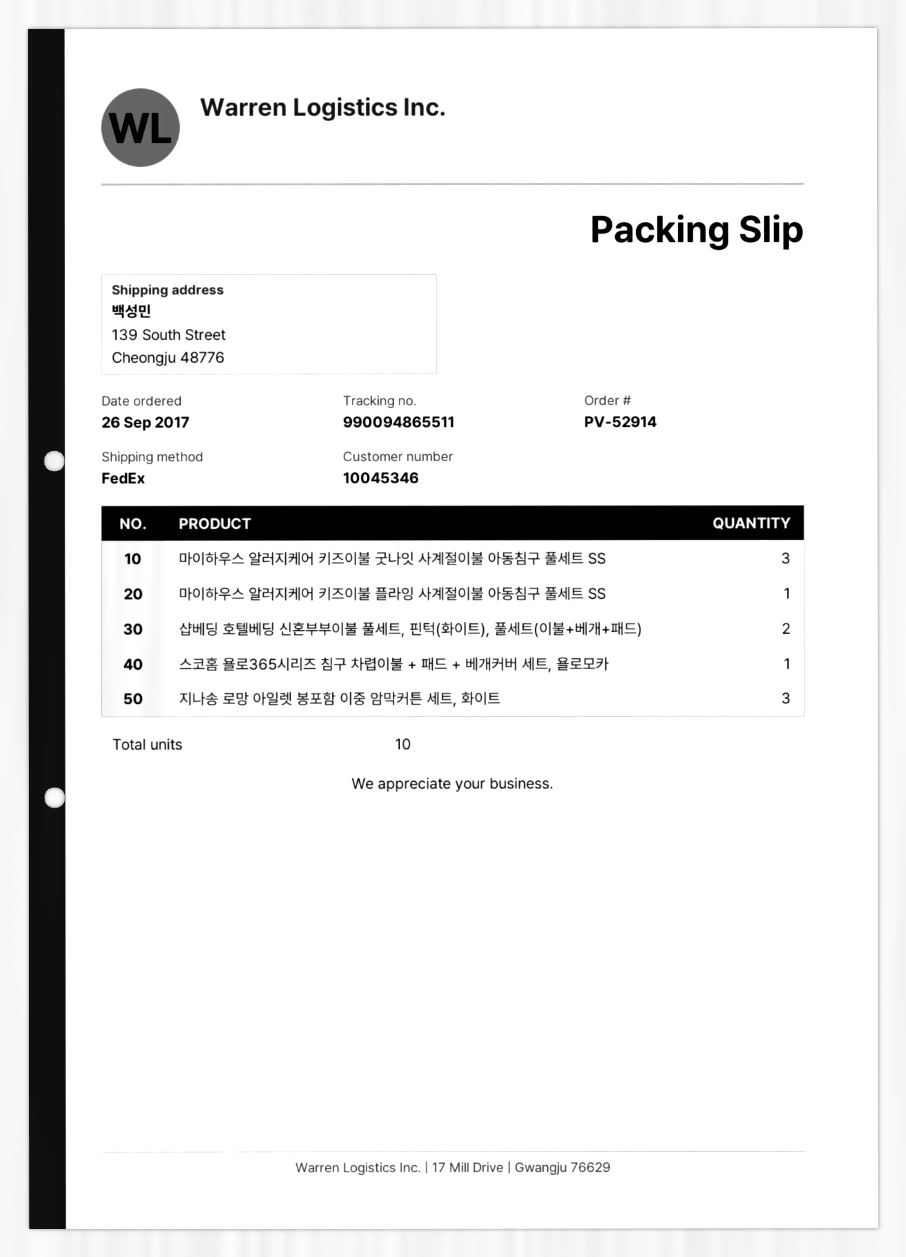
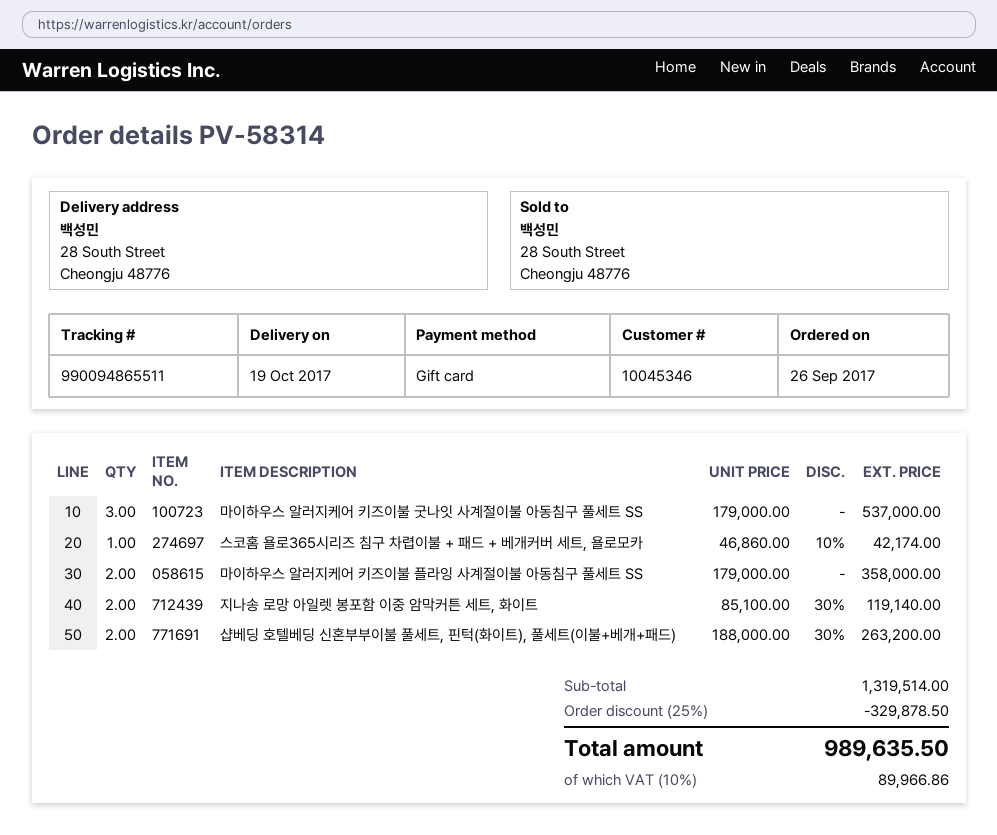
order number: PV-52914 -> PV-58314
ship to: 139 South Street, Cheongju 48776 -> 28 South Street, Cheongju 48776
마이하우스 알러지케어 키즈이불 플라잉 사계절이불 아동침구 풀세트 SS: 1 -> 2
지나송 로망 아일렛 봉포함 이중 암막커튼 세트, 화이트: 3 -> 2

